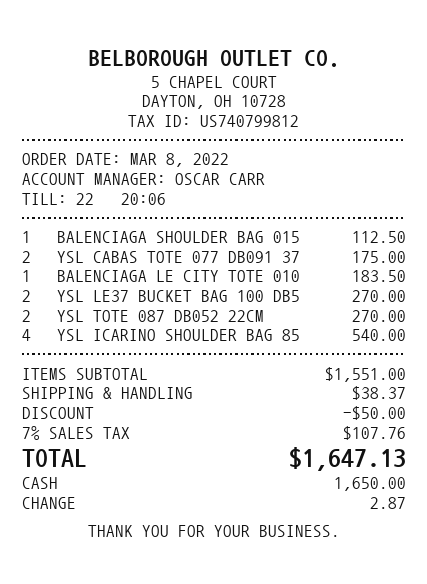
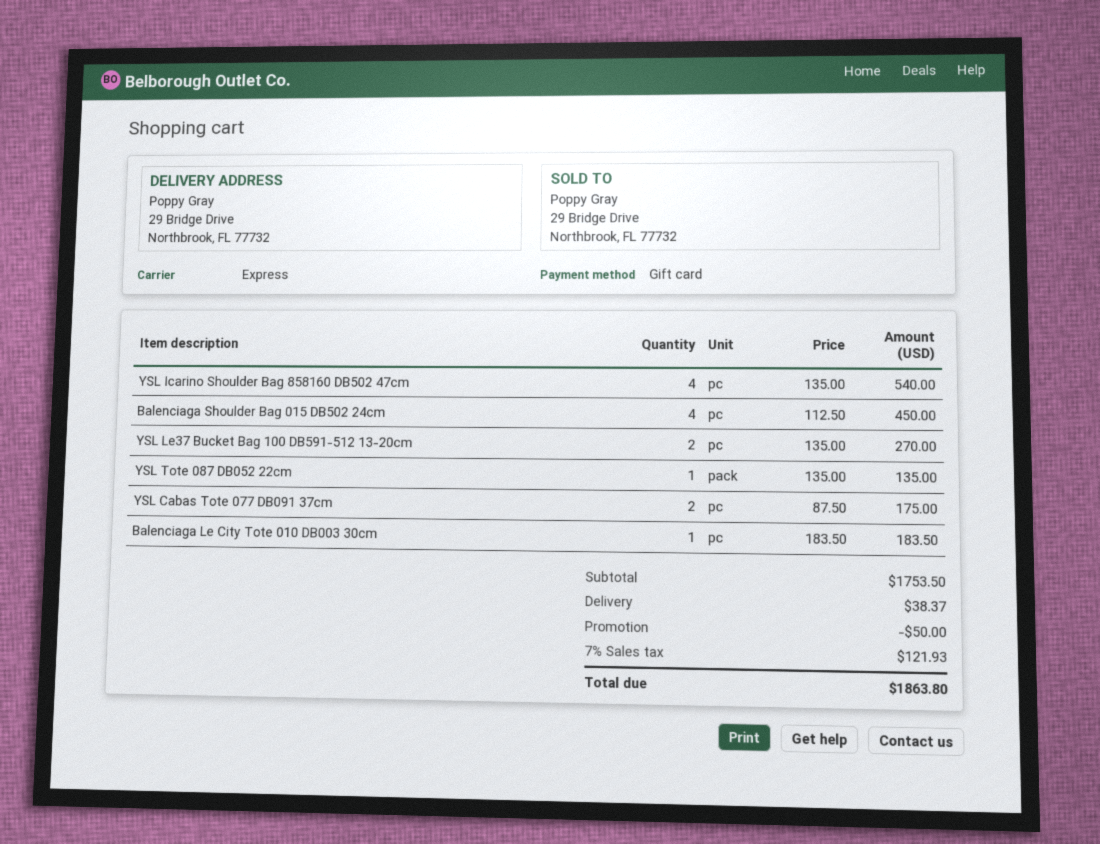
payment method: cash -> gift card
BALENCIAGA SHOULDER BAG 015: 1 for 112.50 -> 4 for 450.00
YSL TOTE 087 DB052 22CM: 2 for 270.00 -> 1 for 135.00
subtotal: 1551.00 -> 1753.50
tax: 7% = 107.76 -> 7% = 121.93
total: 1647.13 -> 1863.80

